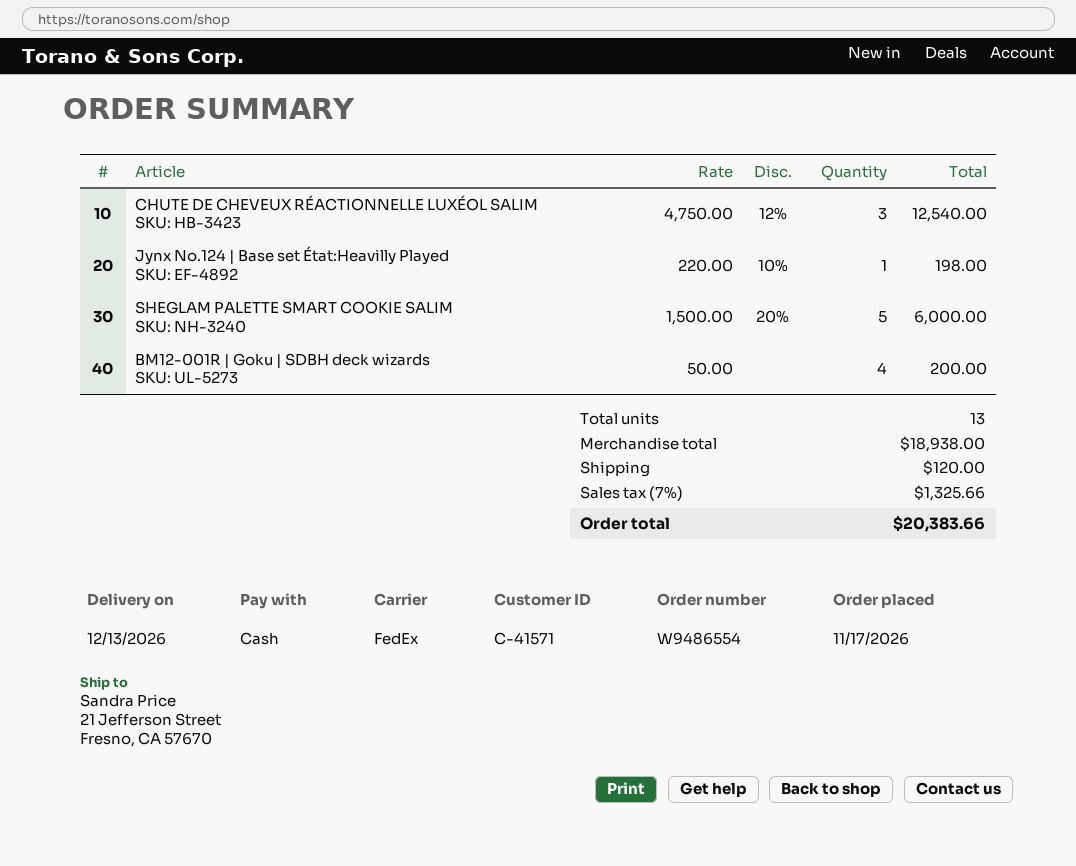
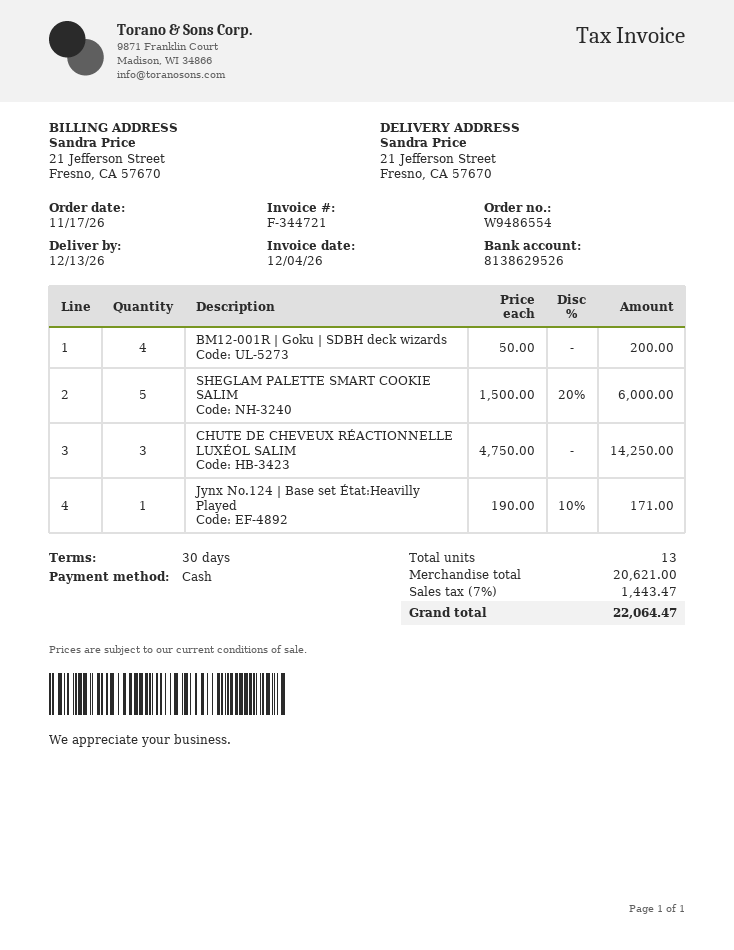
CHUTE DE CHEVEUX RÉACTIONNELLE LUXÉOL SALIM: 3 x 4750.00 - 12% = 12540.00 -> 3 x 4750.00 = 14250.00
Jynx No.124 | Base set État:Heavilly Played: 1 x 220.00 - 10% = 198.00 -> 1 x 190.00 - 10% = 171.00
subtotal: 18938.00 -> 20621.00
shipping: 120.00 -> none
tax: 7% = 1325.66 -> 7% = 1443.47
total: 20383.66 -> 22064.47

